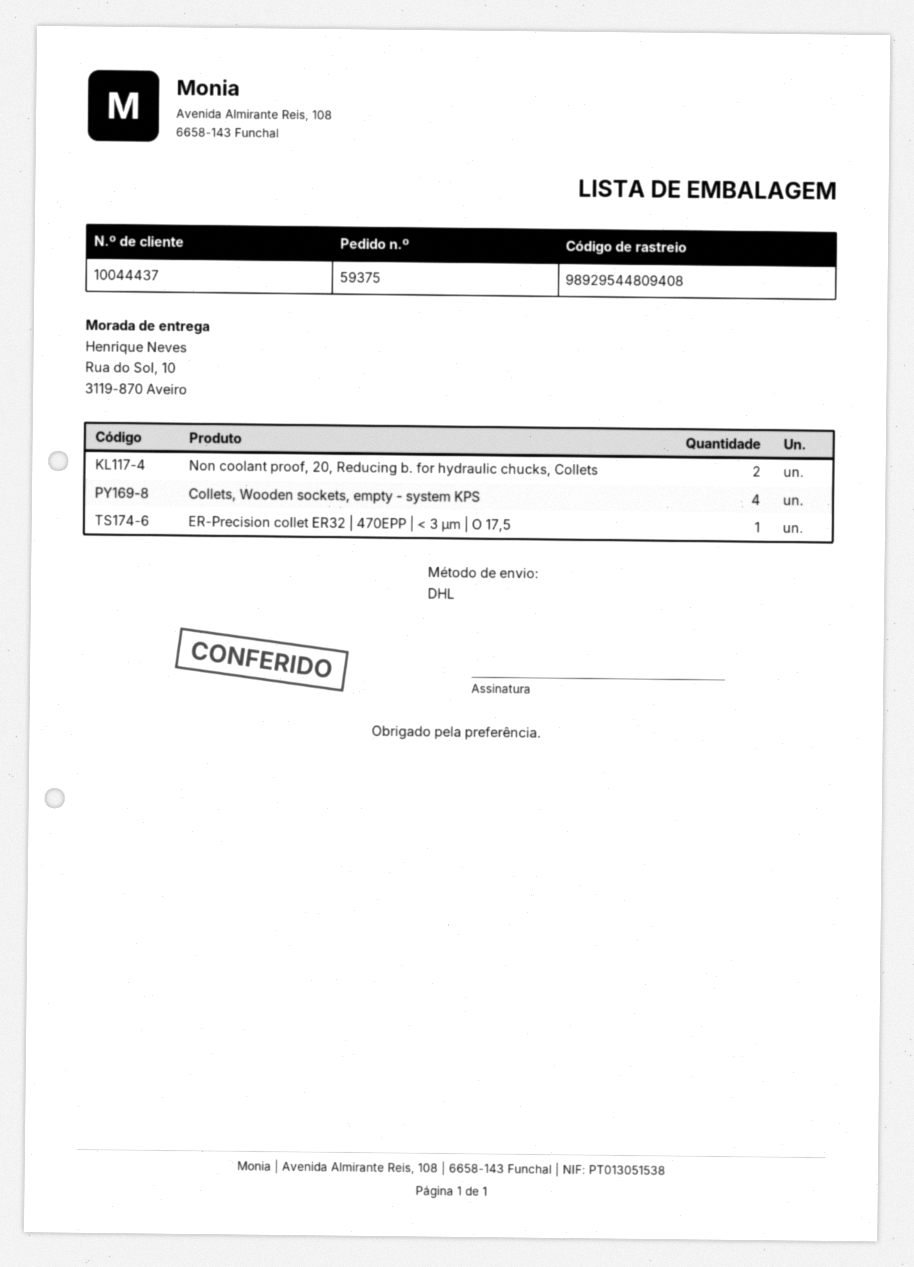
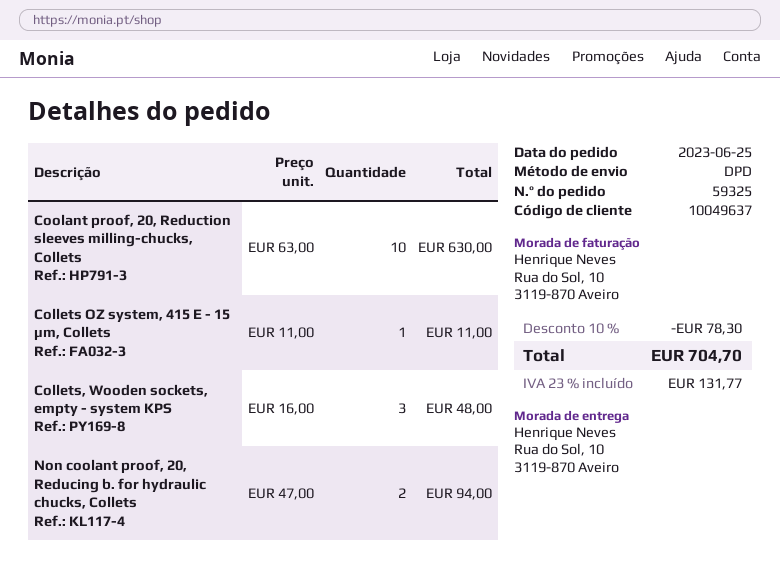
order number: 59375 -> 59325
customer number: 10044437 -> 10049637
shipping method: DHL -> DPD
Collets, Wooden sockets, empty - system KPS: 4 -> 3
ER-Precision collet ER32 | 470EPP | < 3 µm | O 17,5: 1 -> none
Coolant proof, 20, Reduction sleeves milling-chucks, Collets: none -> 10
Collets OZ system, 415 E - 15 µm, Collets: none -> 1

